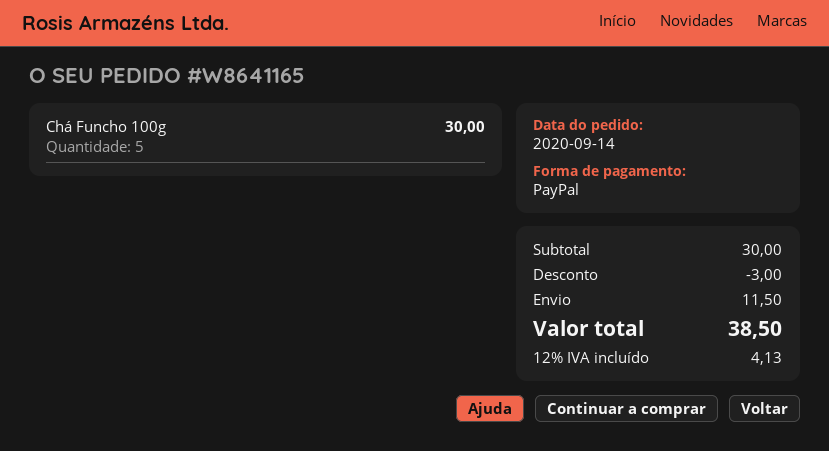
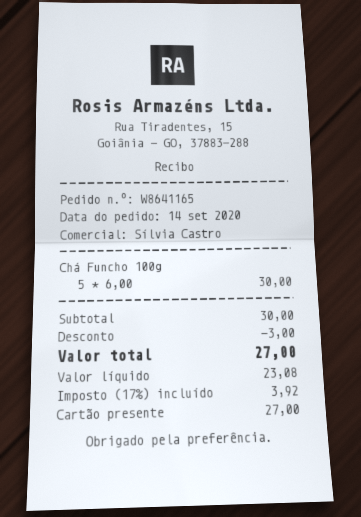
payment method: PayPal -> gift card
shipping: 11.50 -> none
tax: 12% = 4.13 -> 17% = 3.92
total: 38.50 -> 27.00

